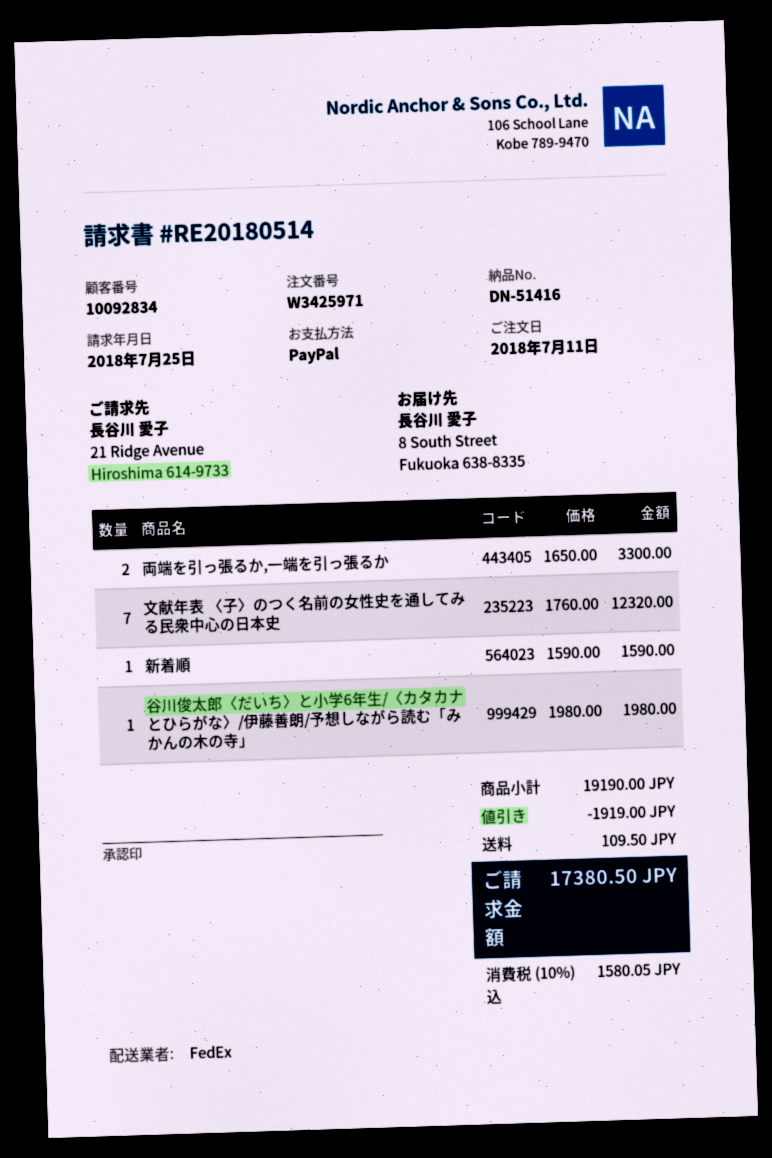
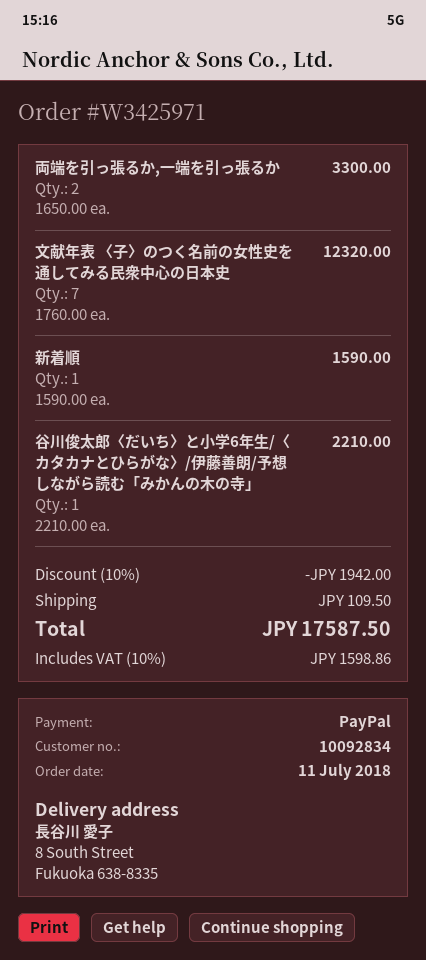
谷川俊太郎〈だいち〉と小学6年生/〈カタカナとひらがな〉/伊藤善朗/予想しながら読む「みかんの木の寺」: 1 x 1980.00 = 1980.00 -> 1 x 2210.00 = 2210.00
discount: 1919.00 -> 1942.00
tax: 10% = 1580.05 -> 10% = 1598.86
total: 17380.50 -> 17587.50

